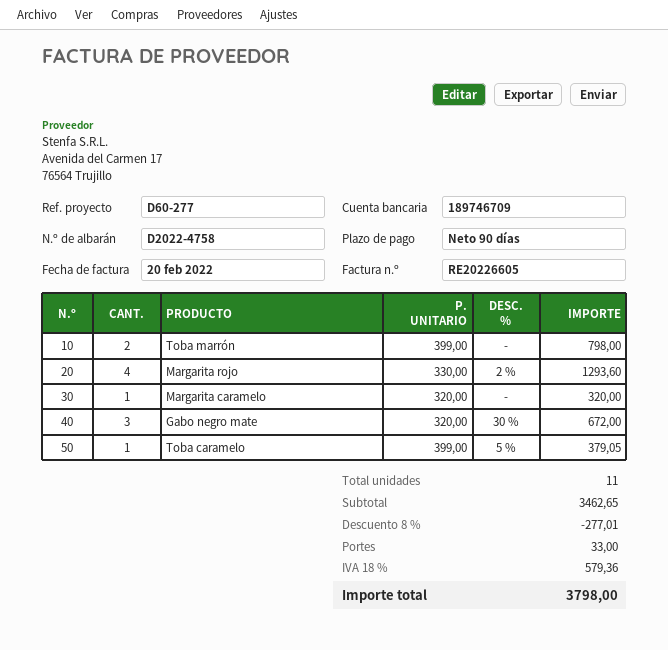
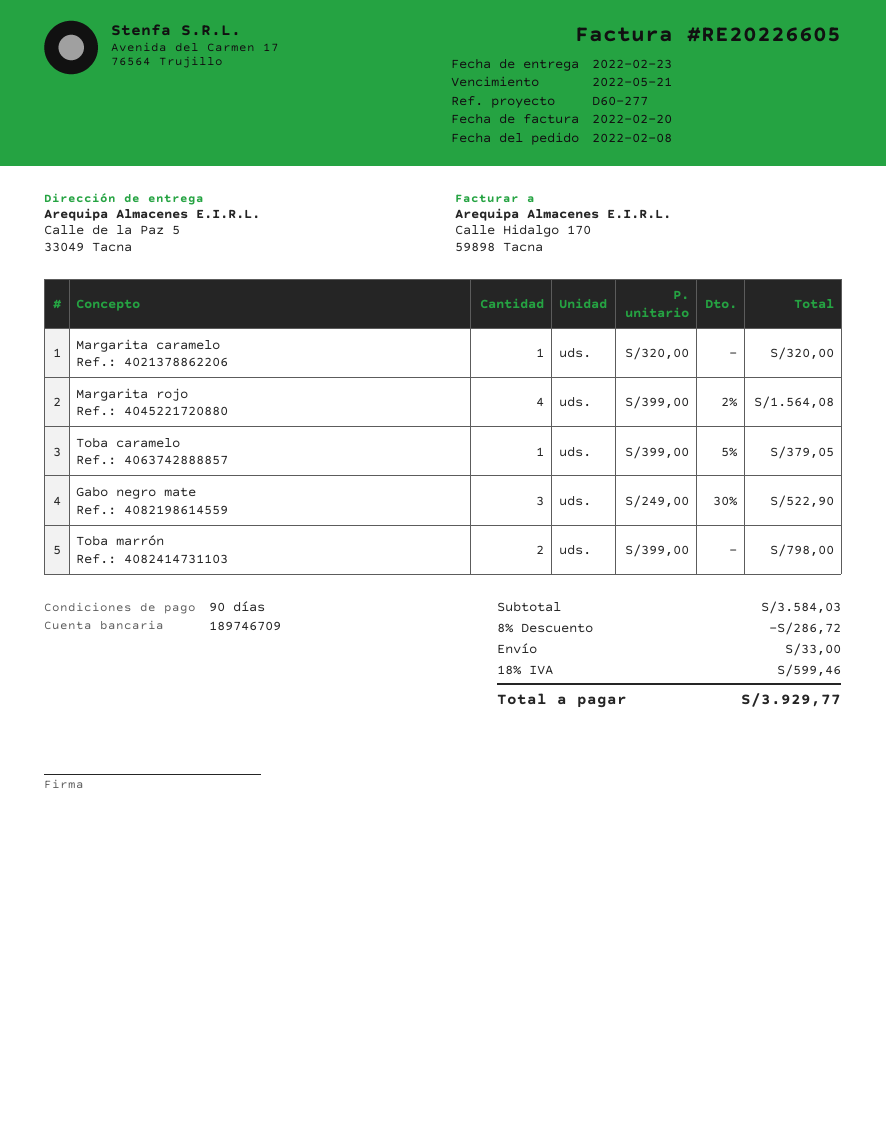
Margarita rojo: 4 x 330.00 - 2% = 1293.60 -> 4 x 399.00 - 2% = 1564.08
Gabo negro mate: 3 x 320.00 - 30% = 672.00 -> 3 x 249.00 - 30% = 522.90
subtotal: 3462.65 -> 3584.03
discount: 8% = 277.01 -> 8% = 286.72
tax: 18% = 579.36 -> 18% = 599.46
total: 3798.00 -> 3929.77

